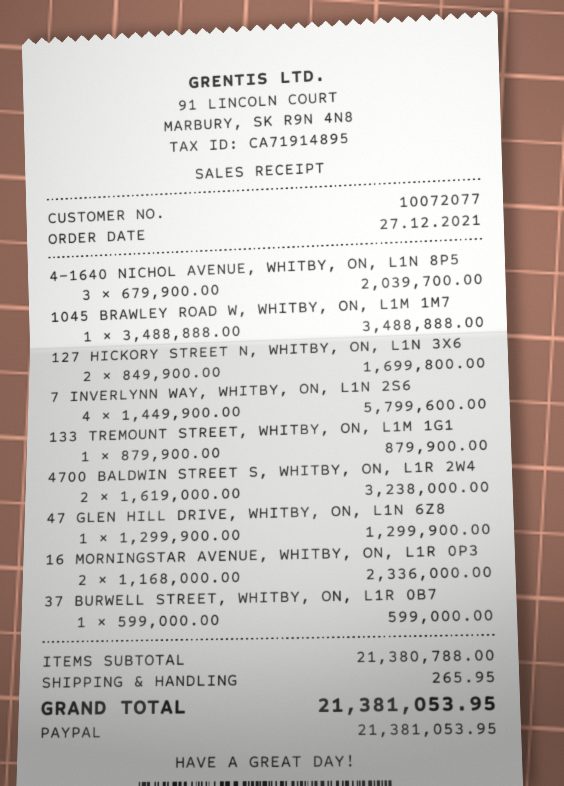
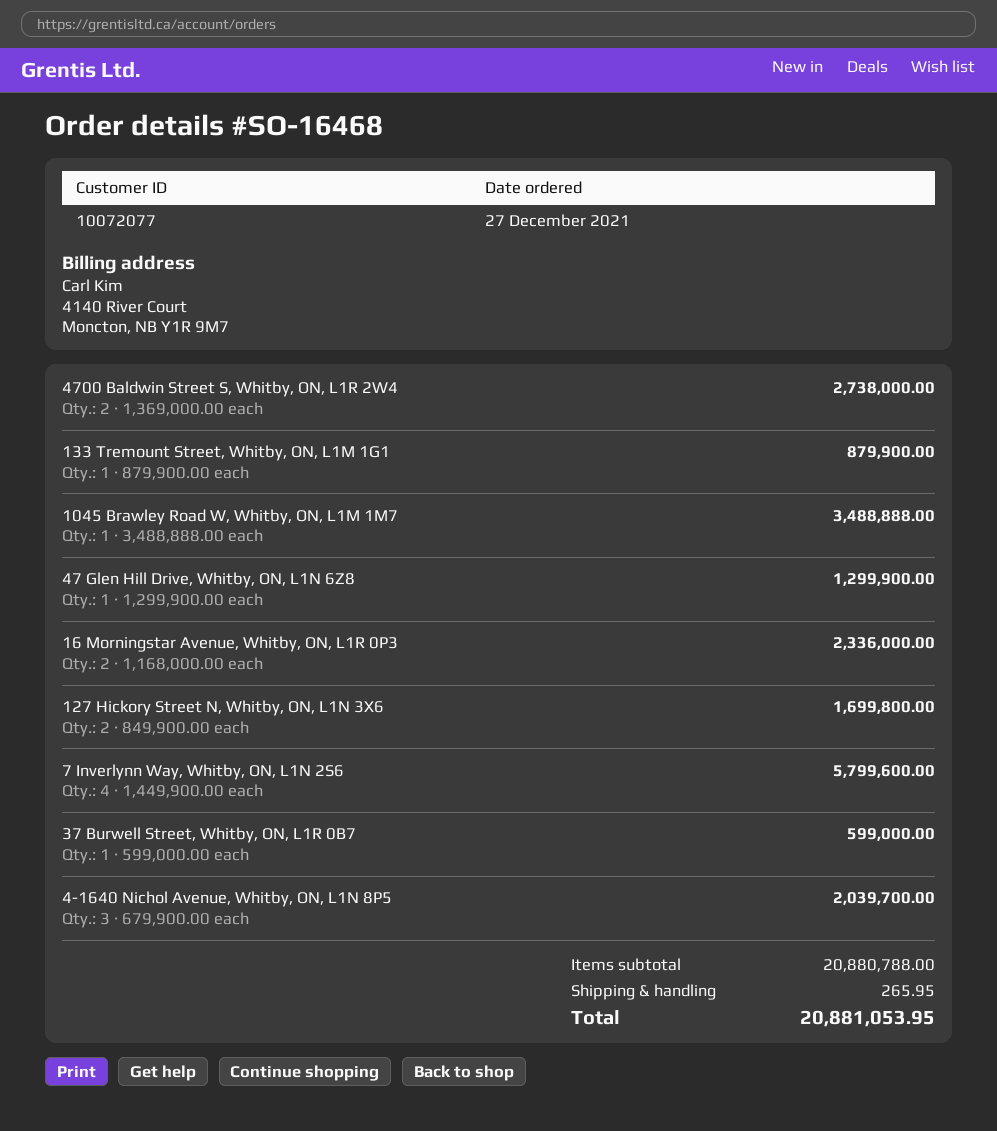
4700 BALDWIN STREET S, WHITBY, ON, L1R 2W4: 2 x 1619000.00 = 3238000.00 -> 2 x 1369000.00 = 2738000.00
subtotal: 21380788.00 -> 20880788.00
total: 21381053.95 -> 20881053.95

